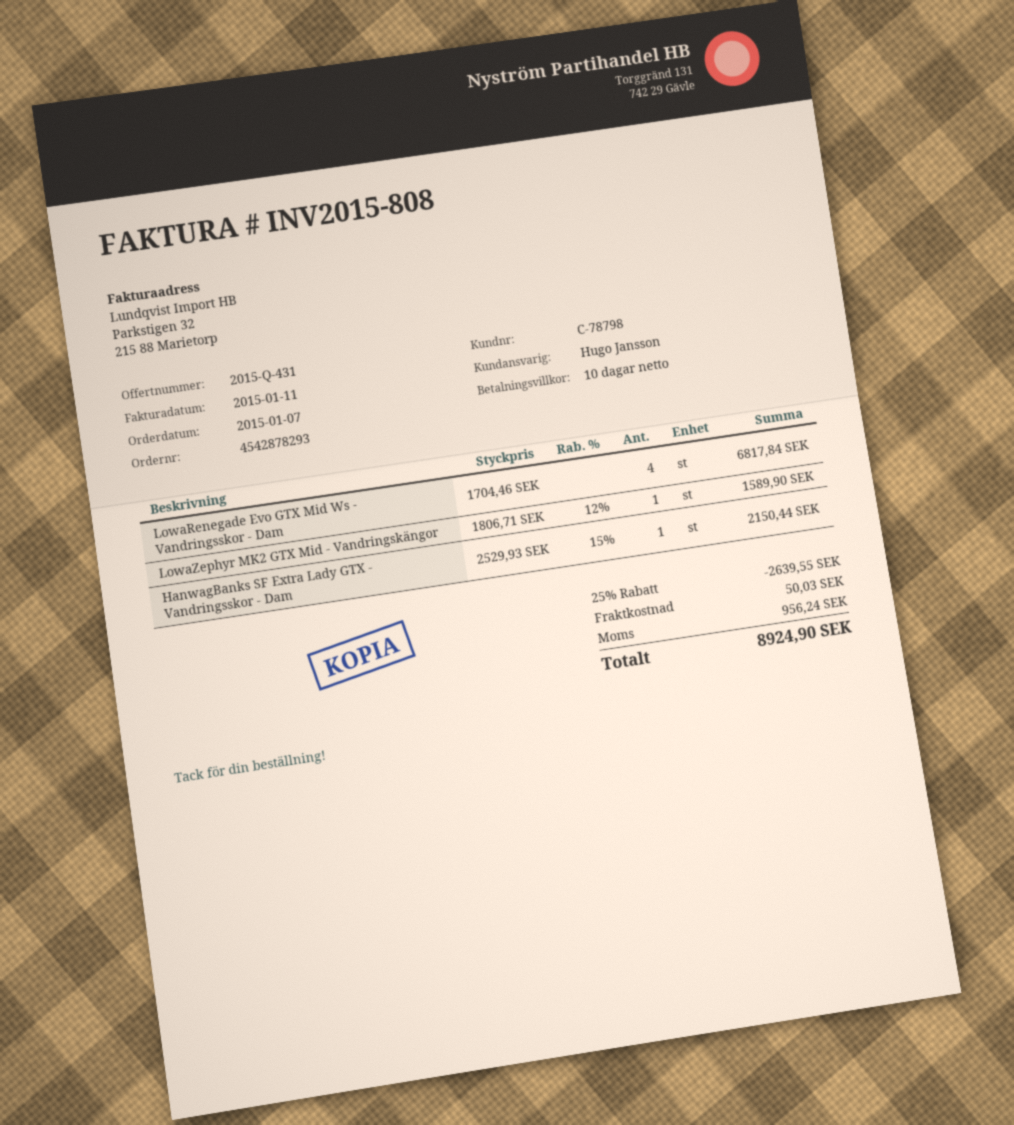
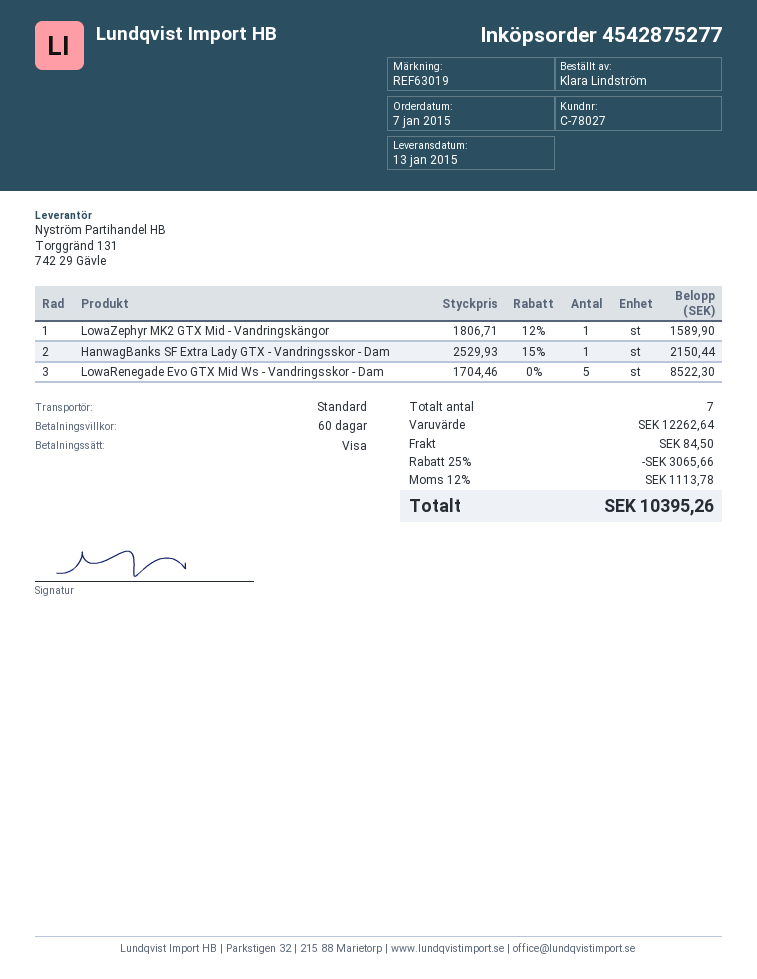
order number: 4542878293 -> 4542875277
payment terms: 10 days -> 60 days
customer number: C-78798 -> C-78027
LowaRenegade Evo GTX Mid Ws - Vandringsskor - Dam: 4 x 1704.46 = 6817.84 -> 5 x 1704.46 = 8522.30
discount: 25% = 2639.55 -> 25% = 3065.66
shipping: 50.03 -> 84.50
tax: 956.24 -> 1113.78
total: 8924.90 -> 10395.26

